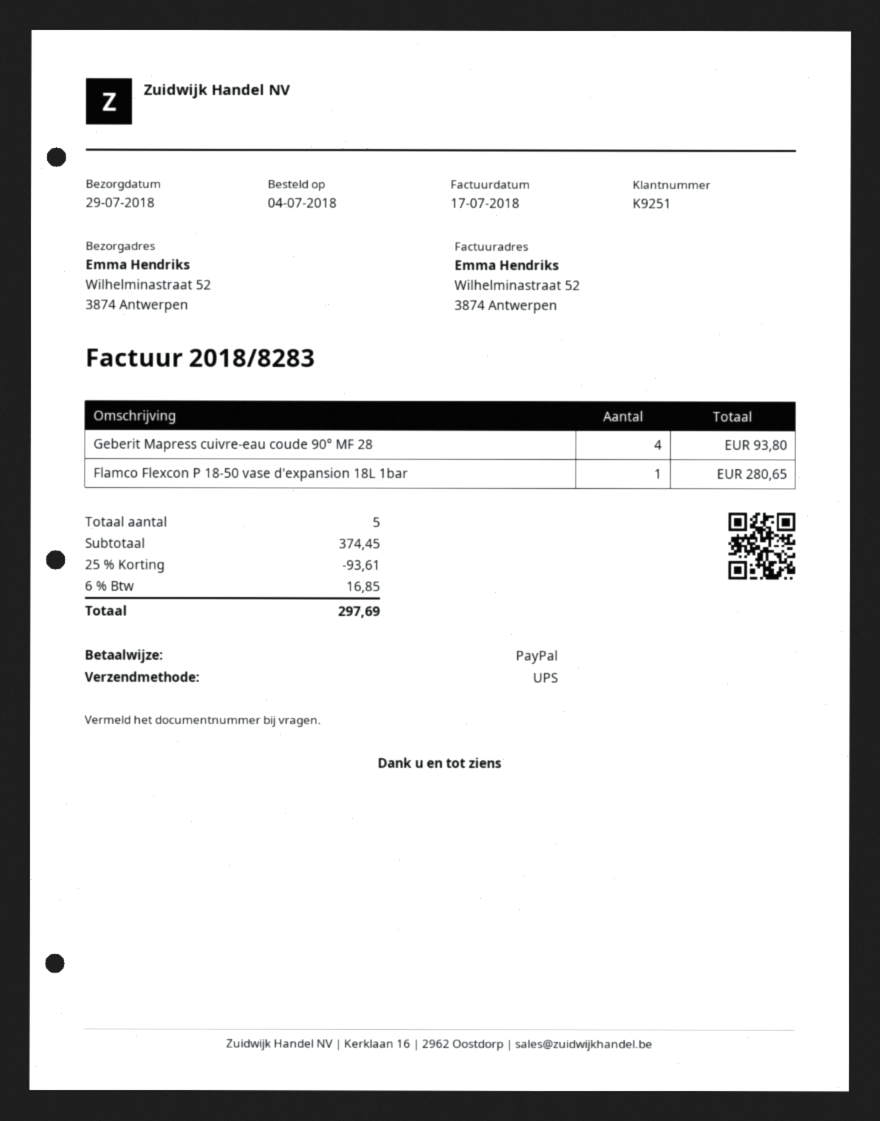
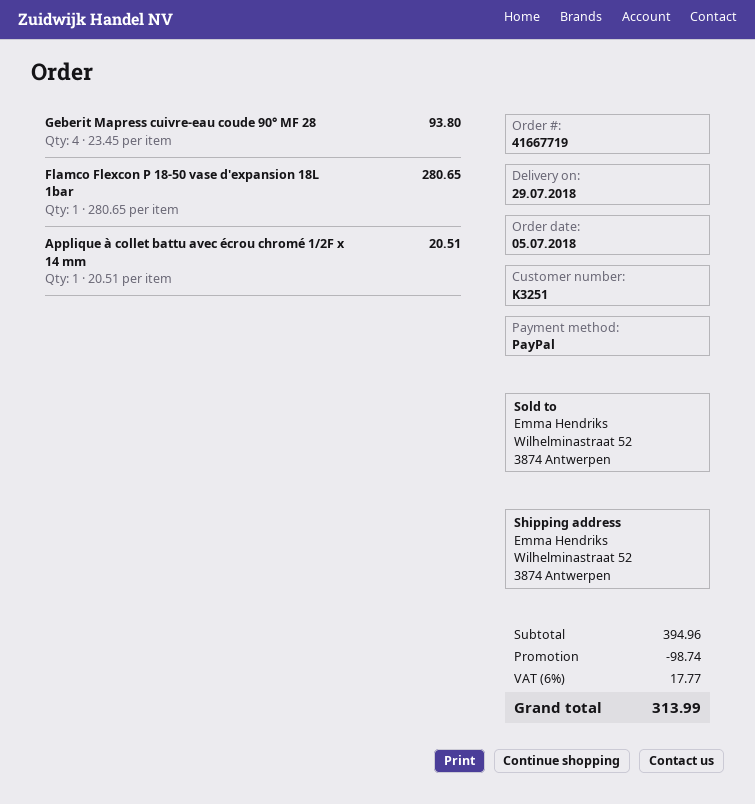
order date: 2018-07-04 -> 2018-07-05
customer number: K9251 -> K3251
Applique à collet battu avec écrou chromé 1/2F x 14 mm: none -> 1 for 20.51
subtotal: 374.45 -> 394.96
discount: 93.61 -> 98.74
tax: 6% = 16.85 -> 6% = 17.77
total: 297.69 -> 313.99

